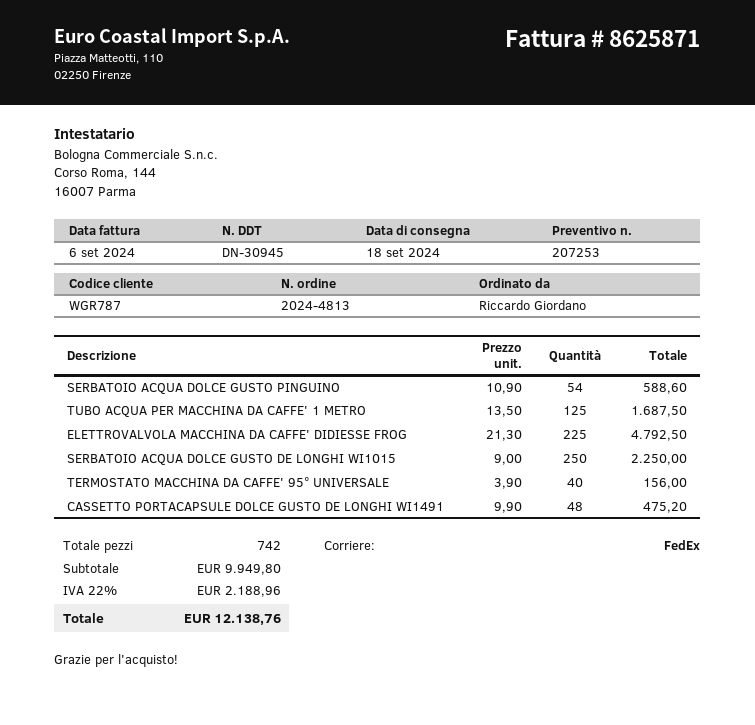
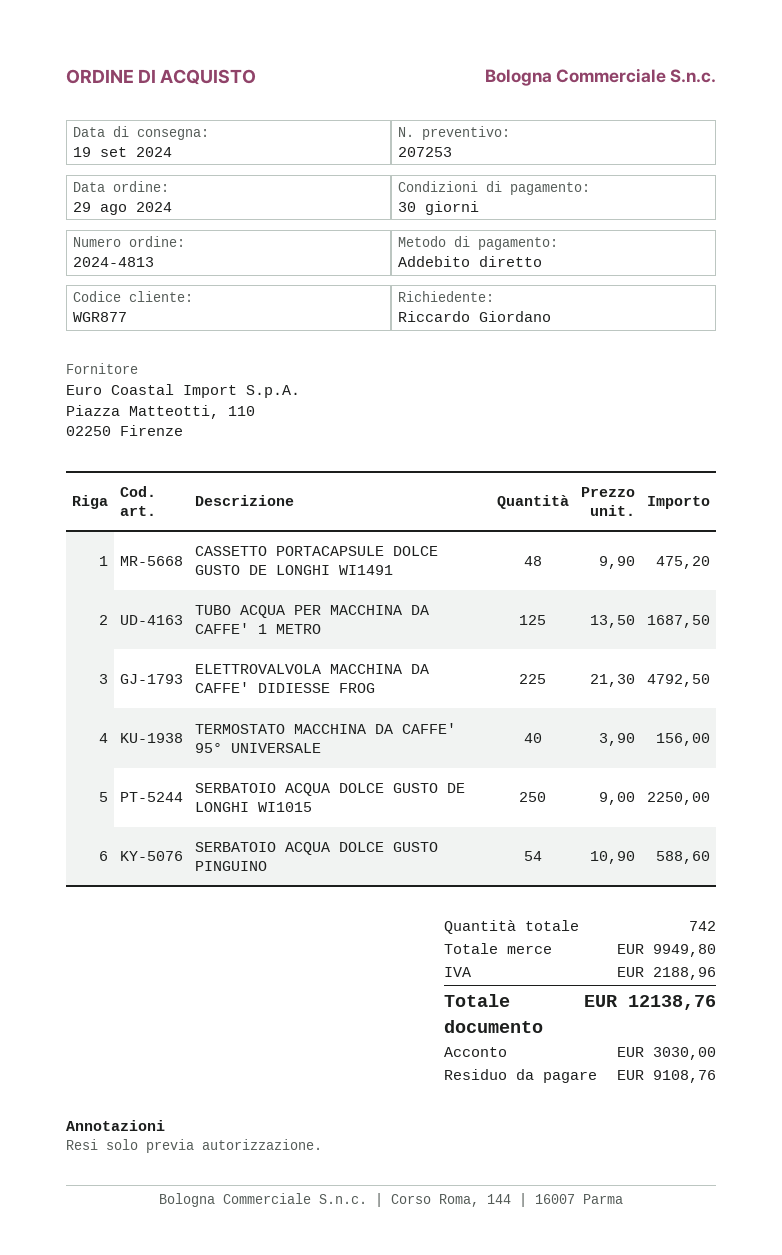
delivery date: 2024-09-18 -> 2024-09-19
customer number: WGR787 -> WGR877

